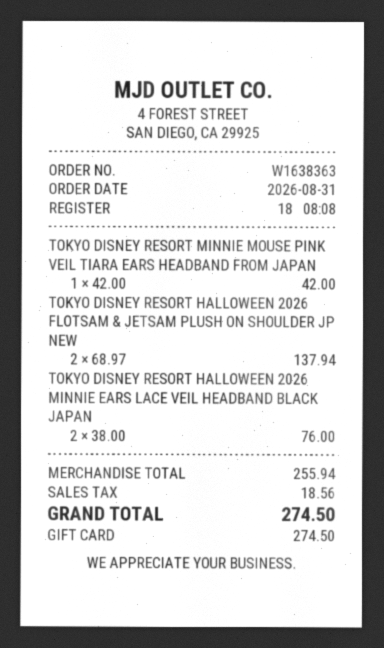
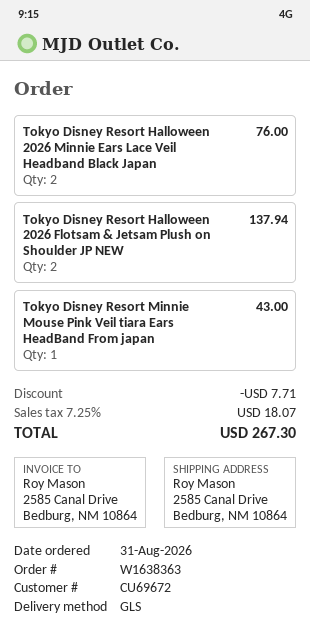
TOKYO DISNEY RESORT MINNIE MOUSE PINK VEIL TIARA EARS HEADBAND FROM JAPAN: 1 for 42.00 -> 1 for 43.00
discount: none -> 7.71
tax: 18.56 -> 18.07
total: 274.50 -> 267.30

